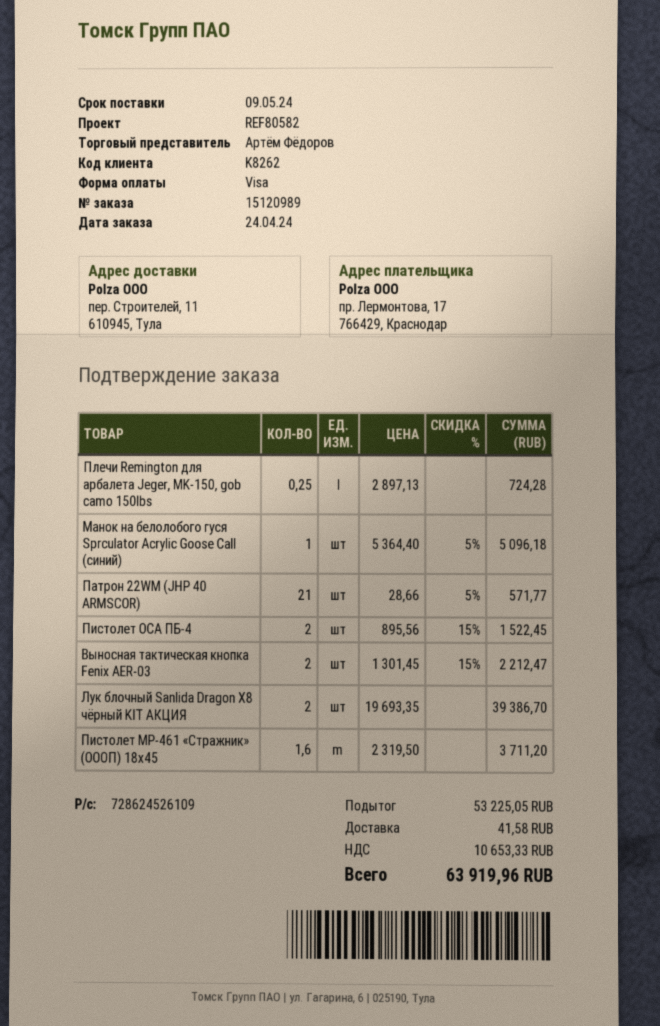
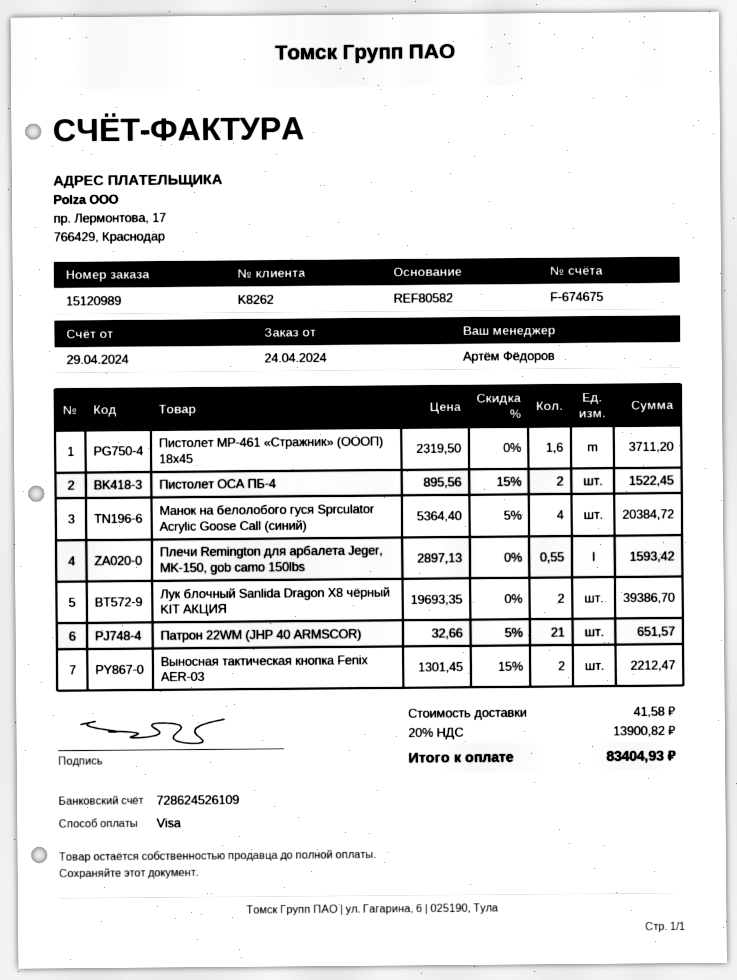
Плечи Remington для арбалета Jeger, MK-150, gob camo 150lbs: 0.25 x 2897.13 = 724.28 -> 0.55 x 2897.13 = 1593.42
Манок на белолобого гуся Sprculator Acrylic Goose Call (синий): 1 x 5364.40 - 5% = 5096.18 -> 4 x 5364.40 - 5% = 20384.72
Патрон 22WM (JHP 40 ARMSCOR): 21 x 28.66 - 5% = 571.77 -> 21 x 32.66 - 5% = 651.57
tax: 10653.33 -> 13900.82
total: 63919.96 -> 83404.93

